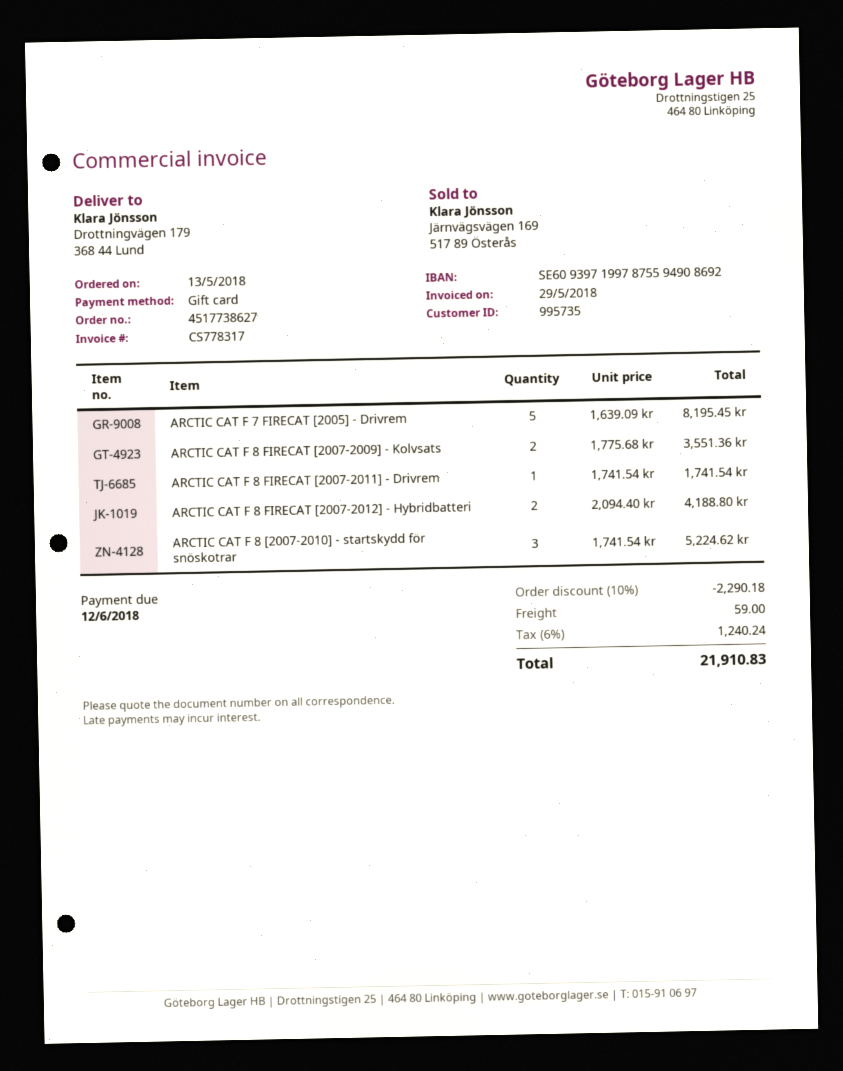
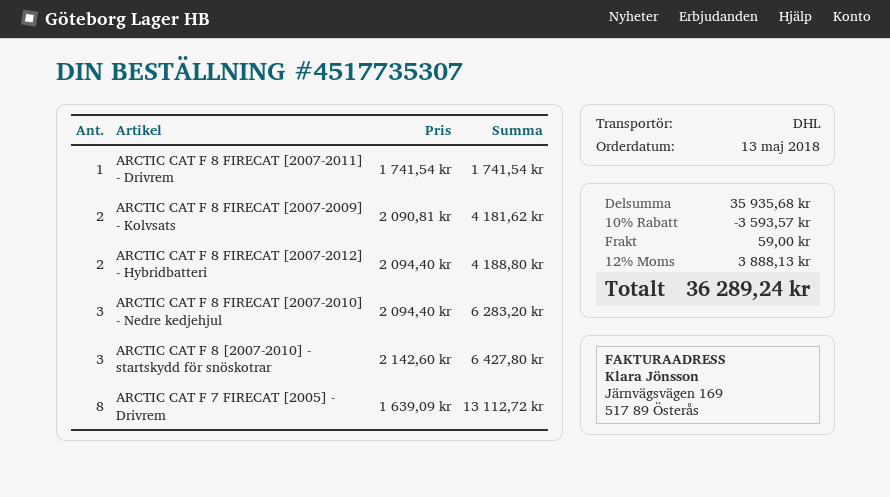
order number: 4517738627 -> 4517735307
ARCTIC CAT F 7 FIRECAT [2005] - Drivrem: 5 x 1639.09 = 8195.45 -> 8 x 1639.09 = 13112.72
ARCTIC CAT F 8 FIRECAT [2007-2009] - Kolvsats: 2 x 1775.68 = 3551.36 -> 2 x 2090.81 = 4181.62
ARCTIC CAT F 8 [2007-2010] - startskydd för snöskotrar: 3 x 1741.54 = 5224.62 -> 3 x 2142.60 = 6427.80
ARCTIC CAT F 8 FIRECAT [2007-2010] - Nedre kedjehjul: none -> 3 x 2094.40 = 6283.20
discount: 10% = 2290.18 -> 10% = 3593.57
tax: 6% = 1240.24 -> 12% = 3888.13
total: 21910.83 -> 36289.24

